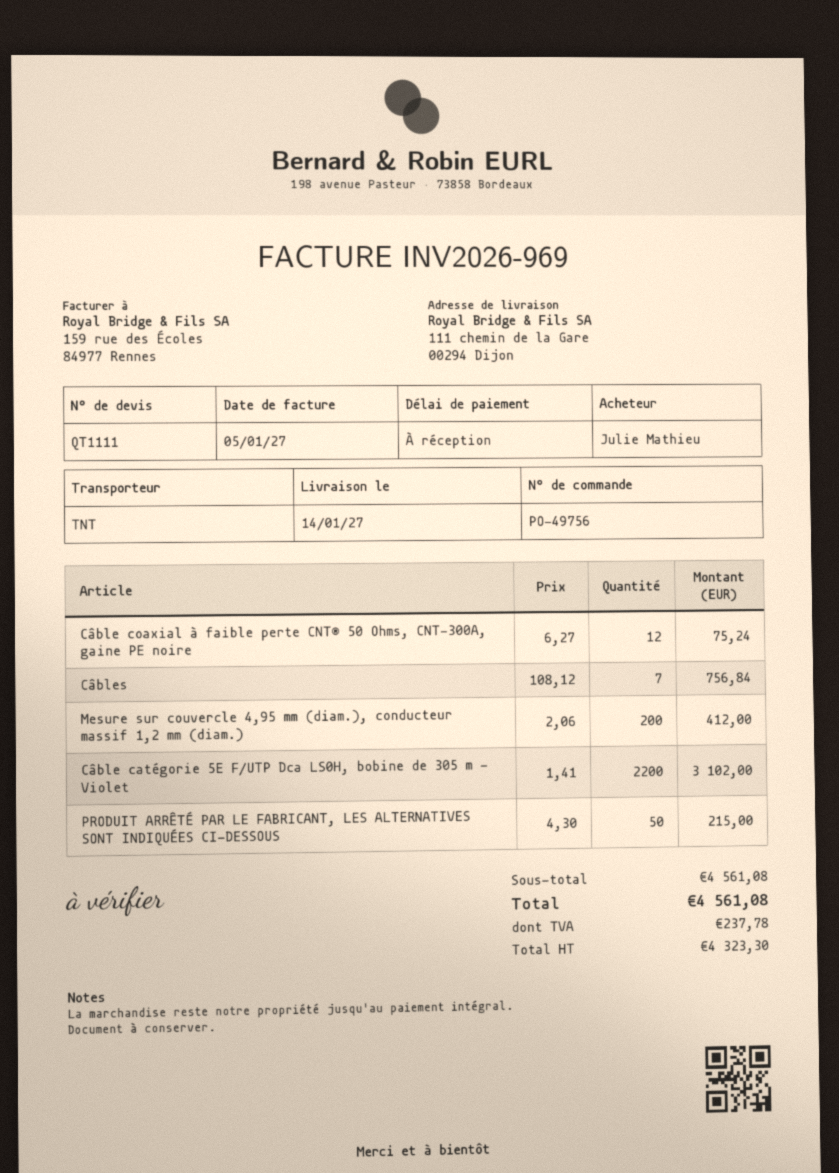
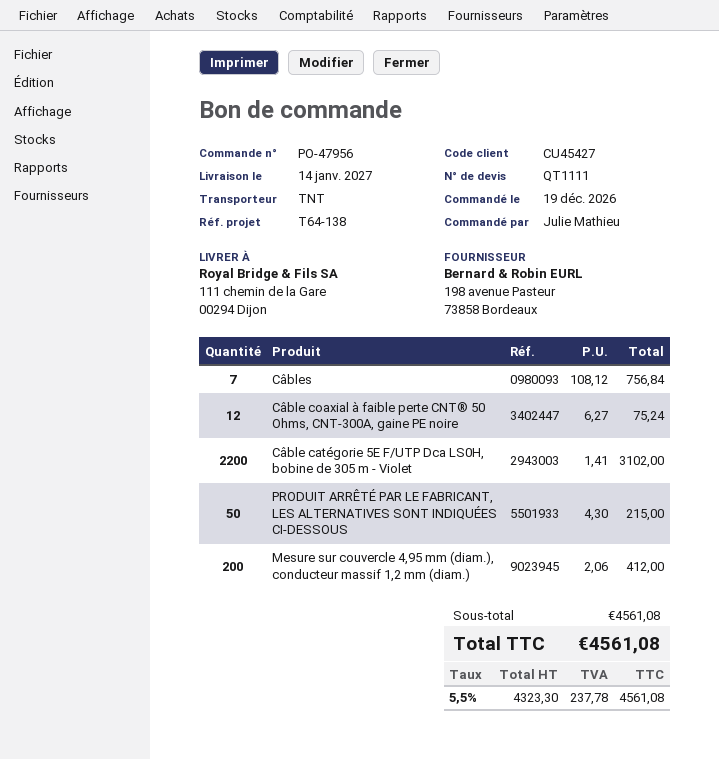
order number: PO-49756 -> PO-47956

